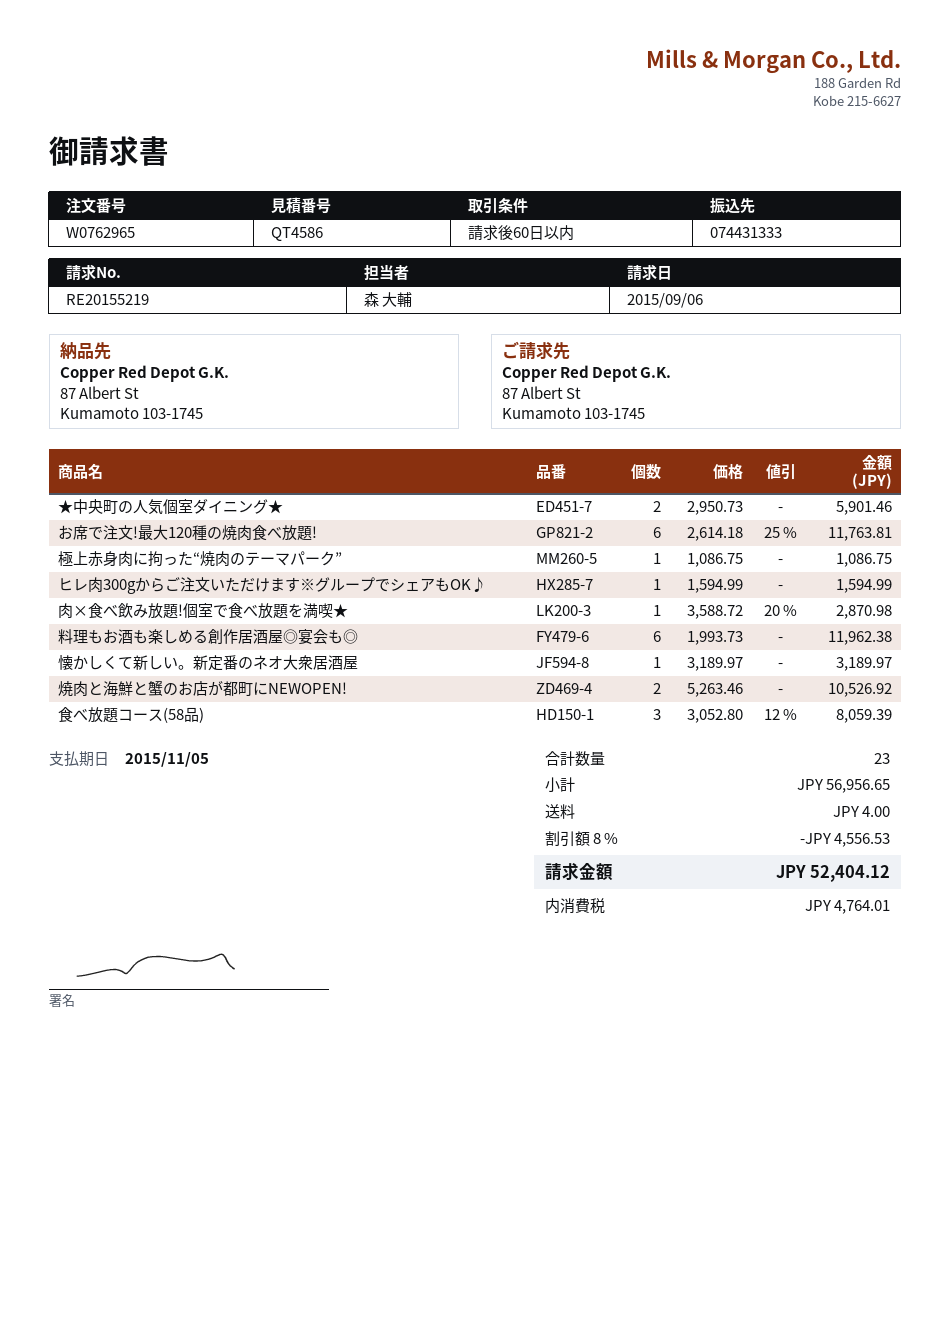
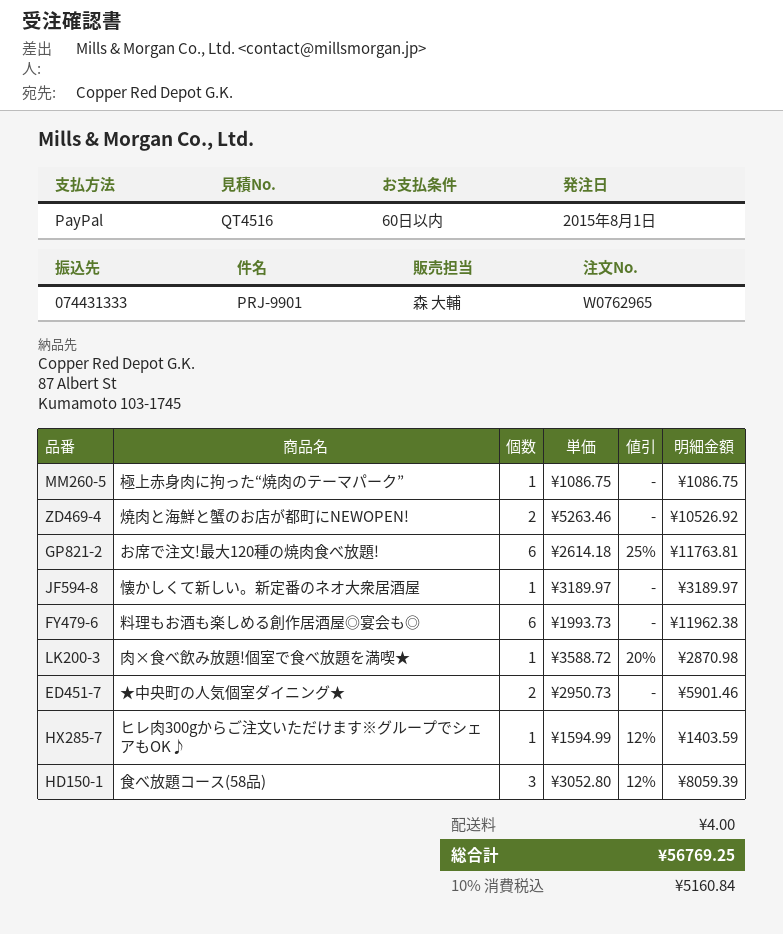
quote number: QT4586 -> QT4516
ヒレ肉300gからご注文いただけます※グループでシェアもOK♪: 1 x 1594.99 = 1594.99 -> 1 x 1594.99 - 12% = 1403.59
discount: 8% = 4556.53 -> none
tax: 4764.01 -> 5160.84
total: 52404.12 -> 56769.25

